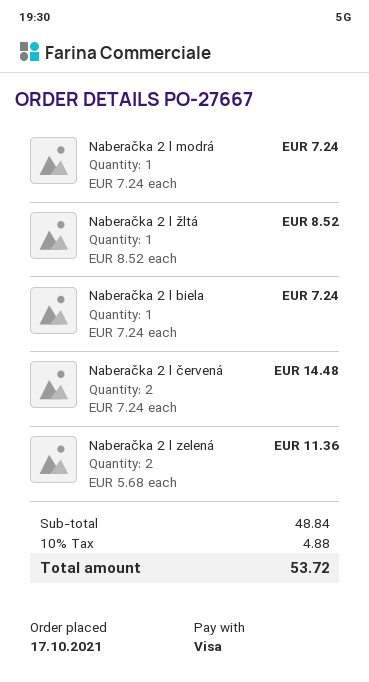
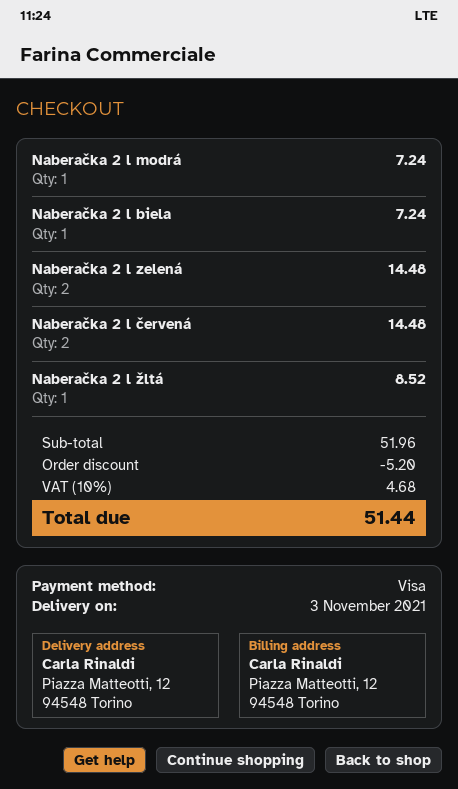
Naberačka 2 l zelená: 2 for 11.36 -> 2 for 14.48
subtotal: 48.84 -> 51.96
discount: none -> 5.20
tax: 10% = 4.88 -> 10% = 4.68
total: 53.72 -> 51.44

